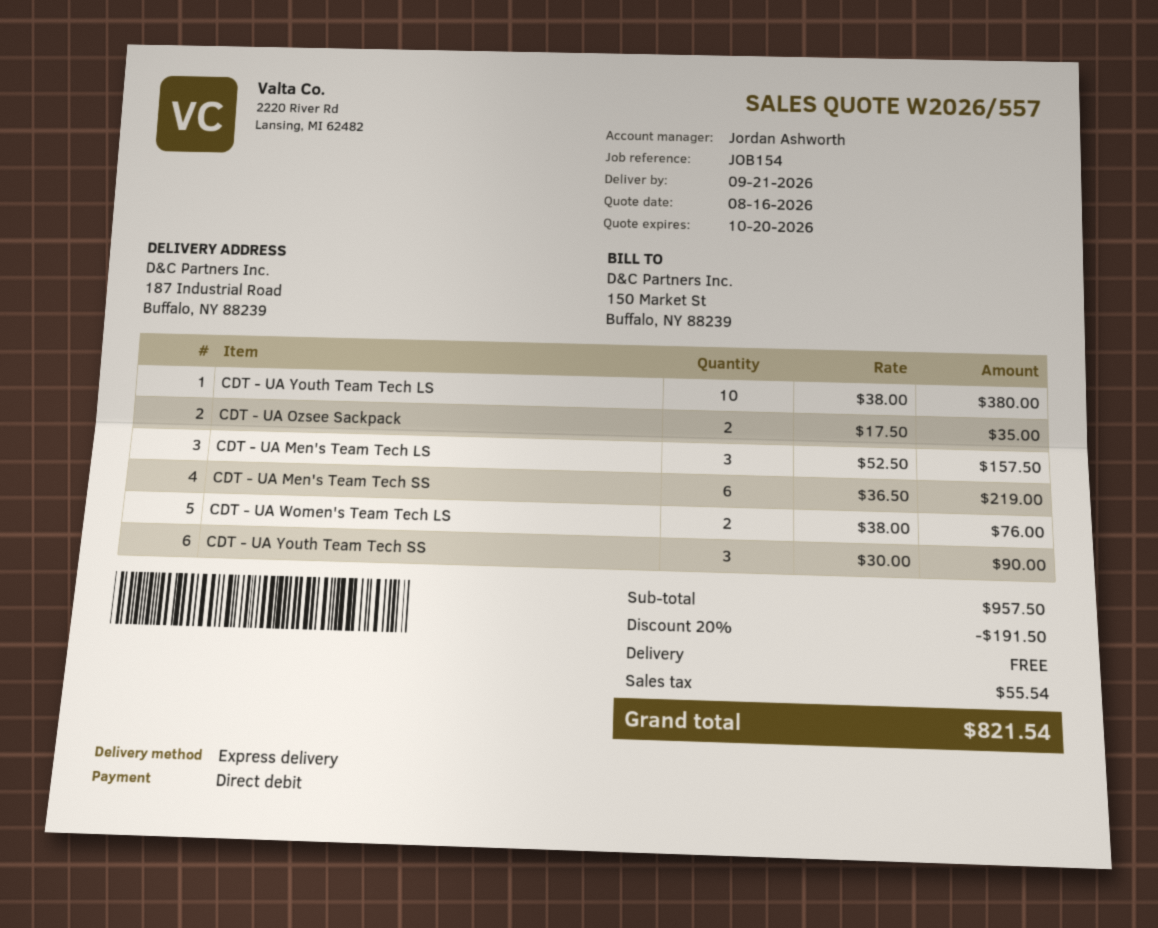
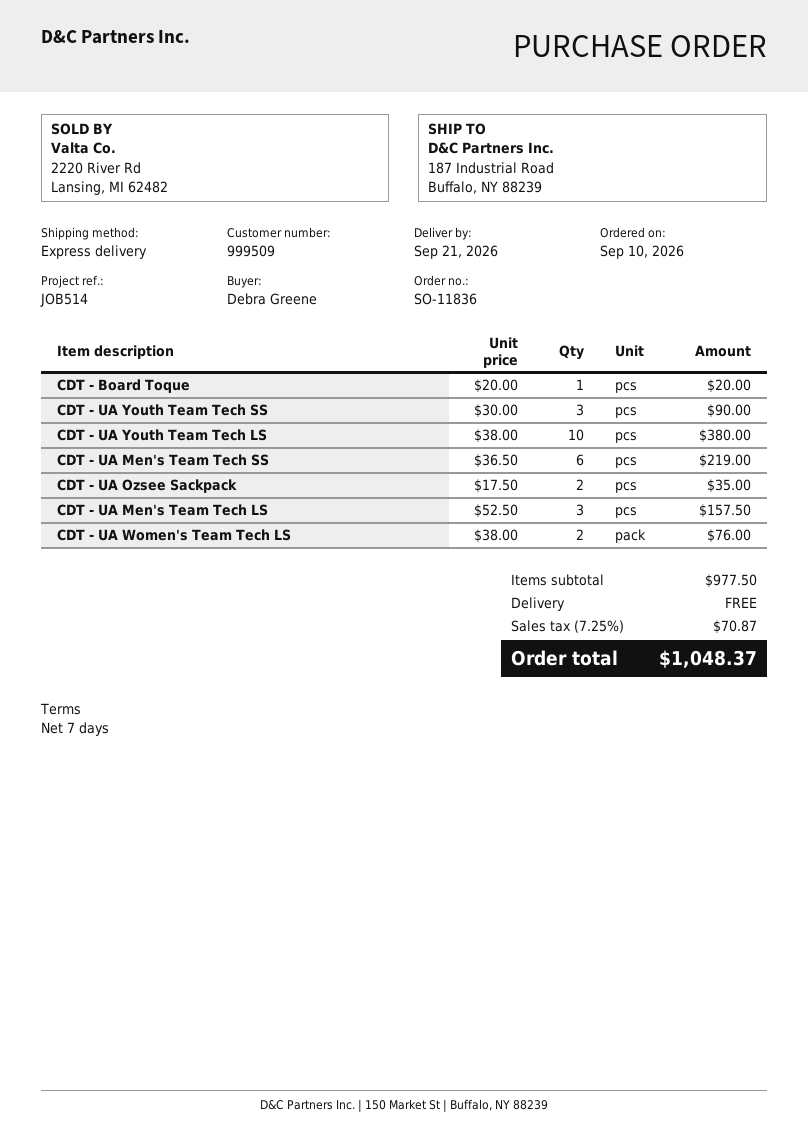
reference: JOB154 -> JOB514
CDT - Board Toque: none -> 1 x 20.00 = 20.00
subtotal: 957.50 -> 977.50
discount: 20% = 191.50 -> none
tax: 55.54 -> 70.87
total: 821.54 -> 1048.37

